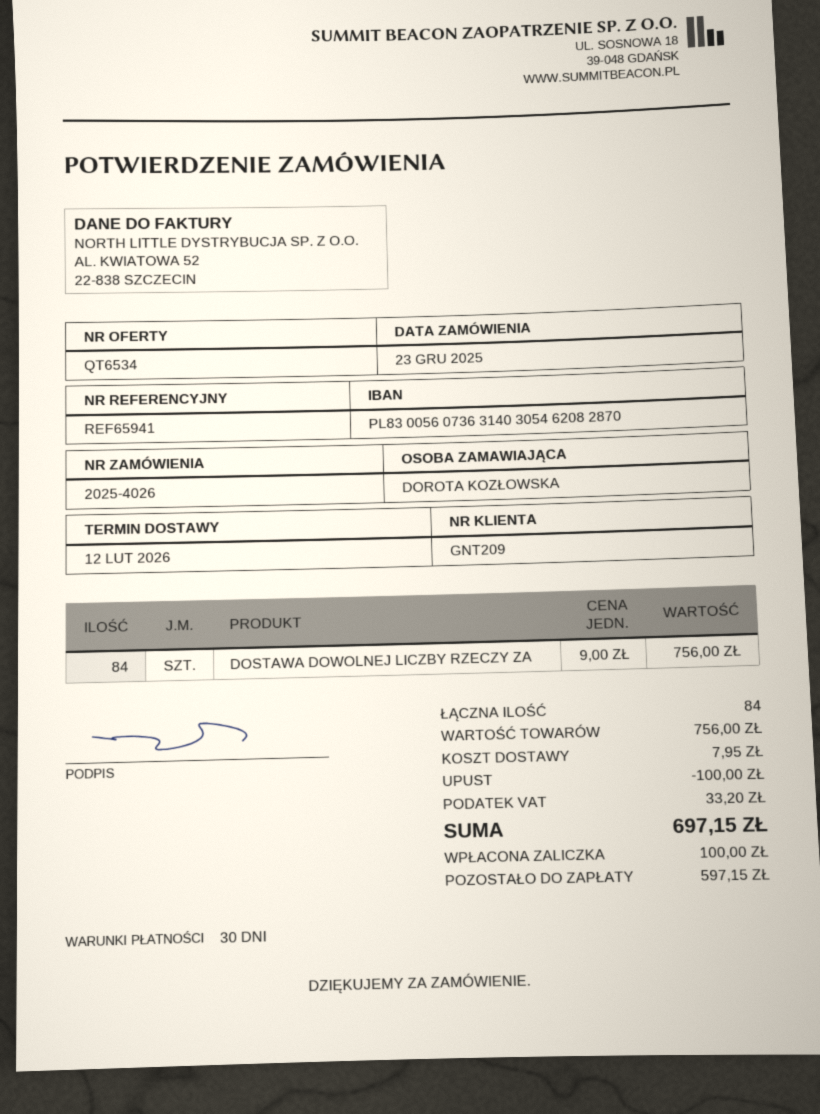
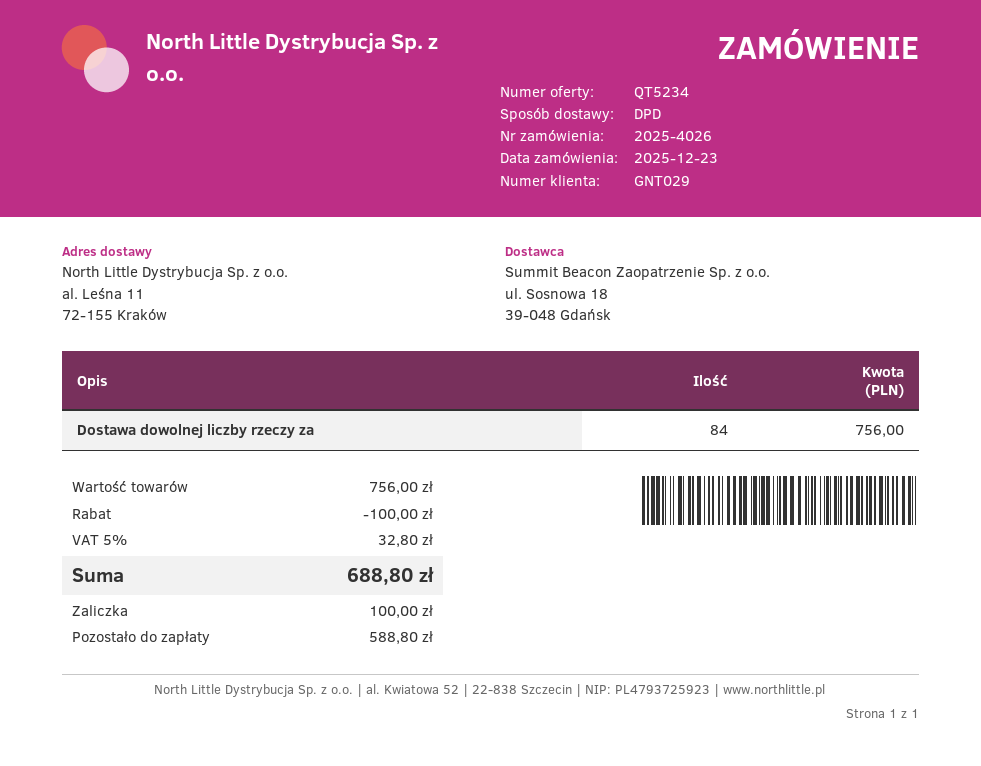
quote number: QT6534 -> QT5234
customer number: GNT209 -> GNT029
shipping: 7.95 -> none
tax: 33.20 -> 32.80
total: 697.15 -> 688.80
balance: 597.15 -> 588.80

